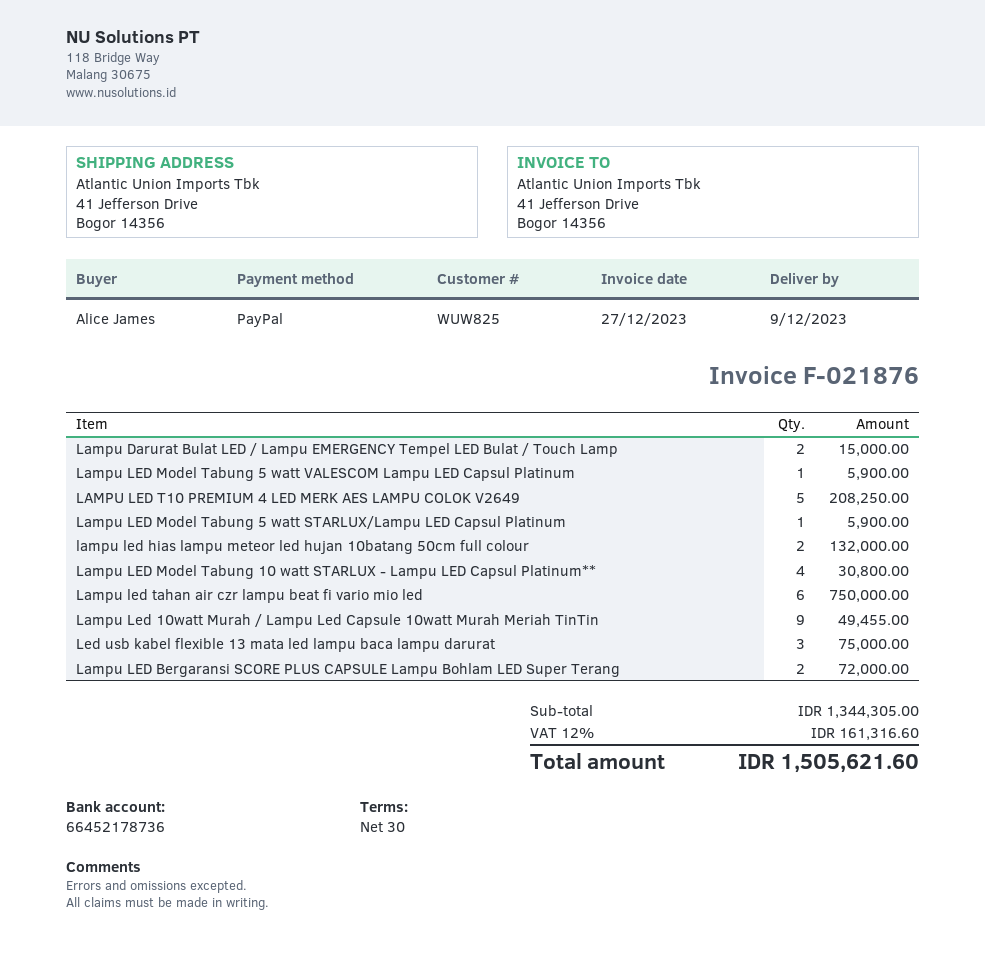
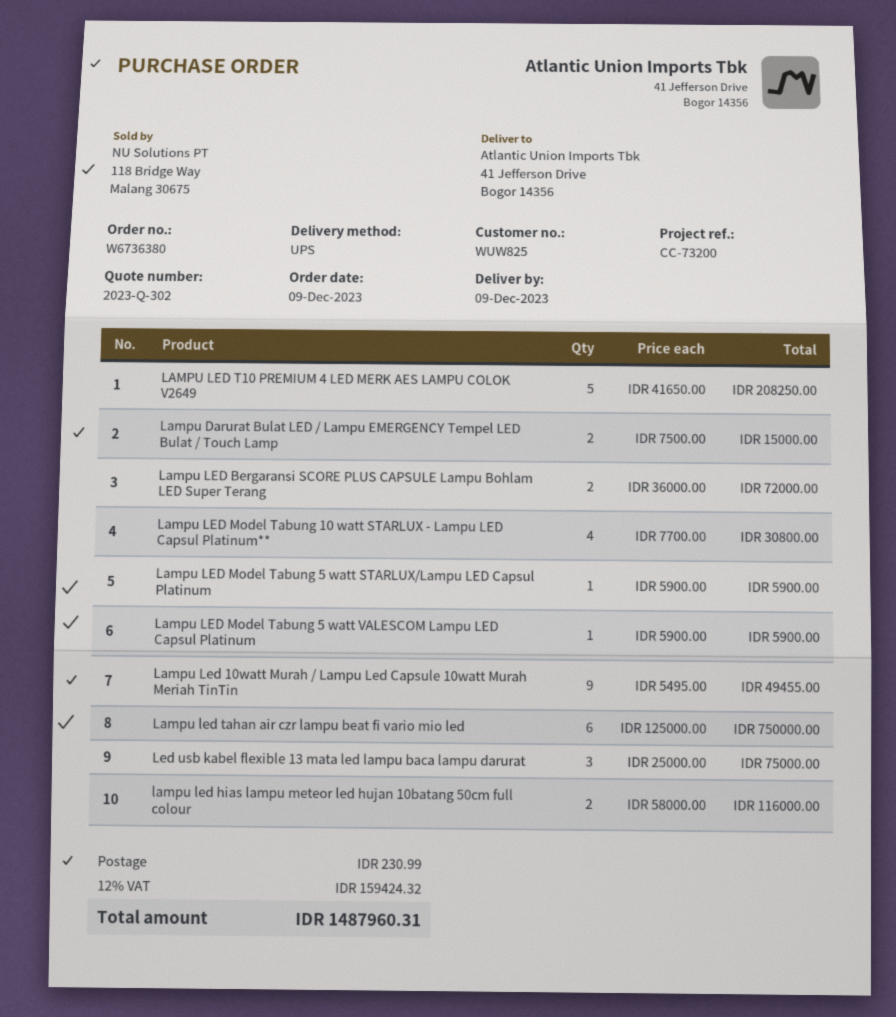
lampu led hias lampu meteor led hujan 10batang 50cm full colour: 2 for 132000.00 -> 2 for 116000.00
shipping: none -> 230.99
tax: 12% = 161316.60 -> 12% = 159424.32
total: 1505621.60 -> 1487960.31

